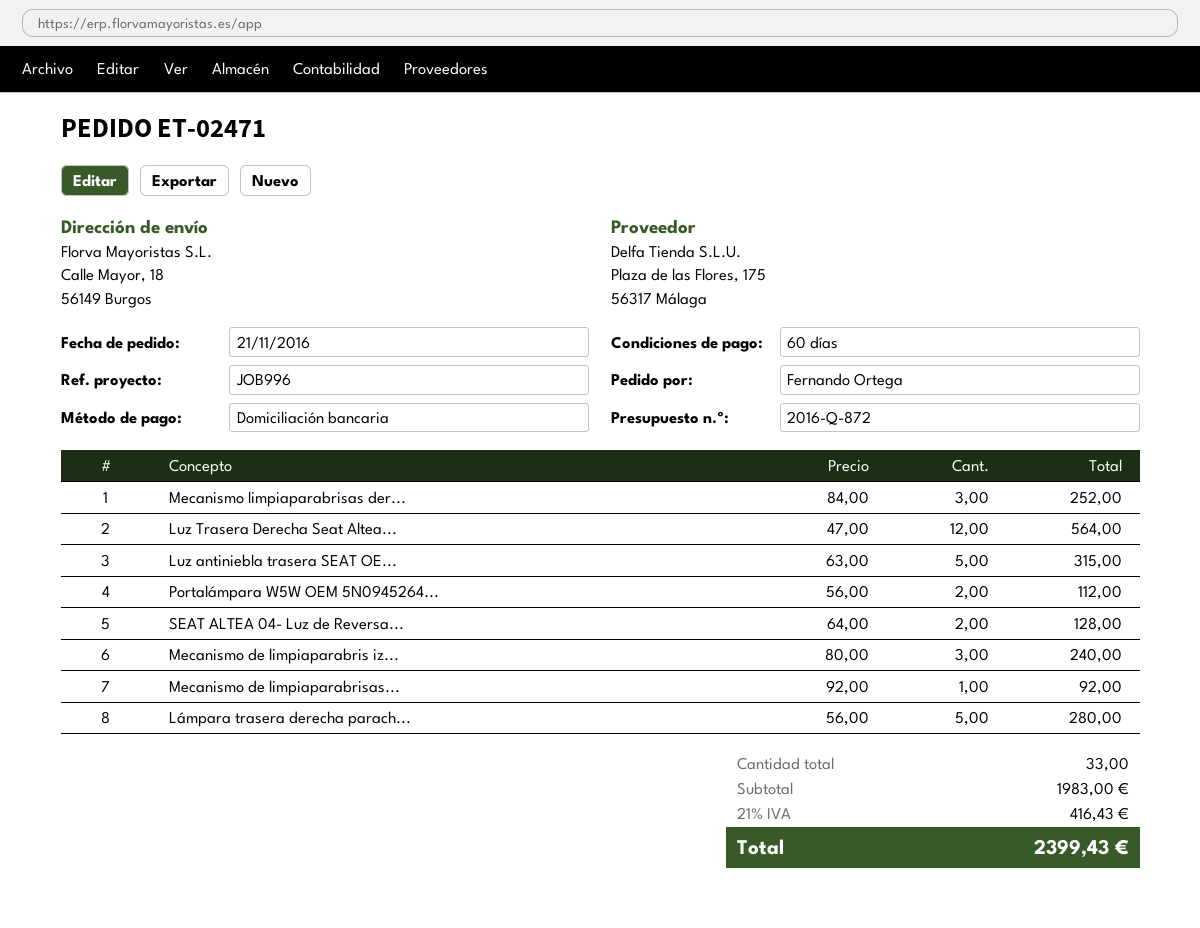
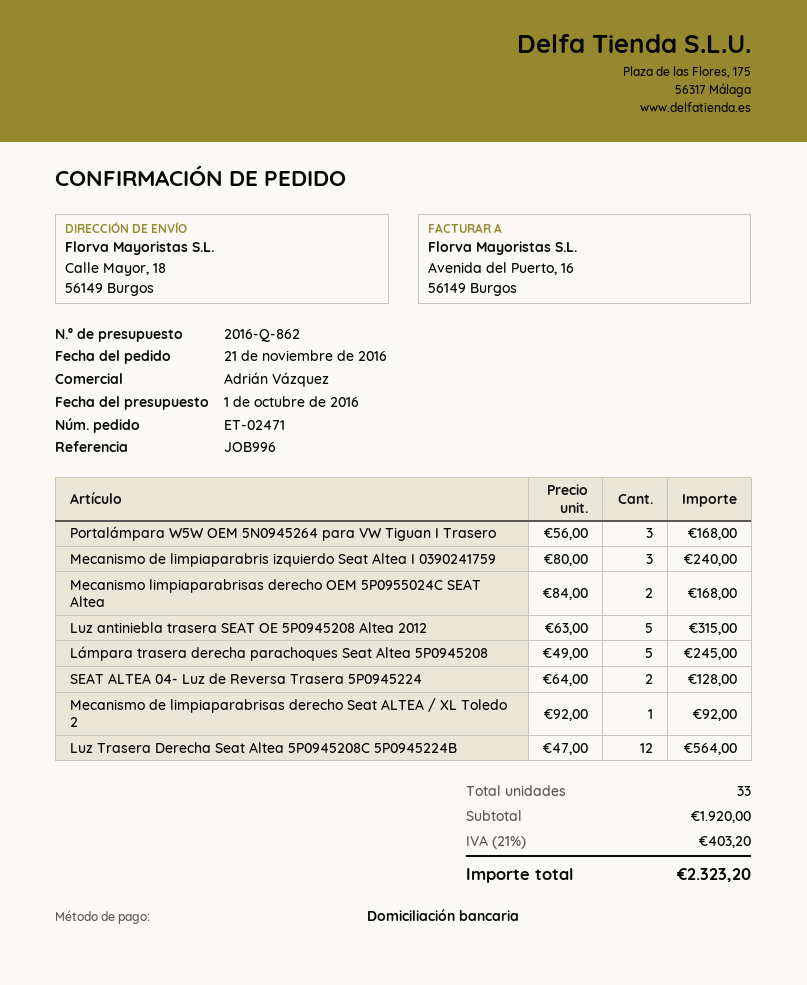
quote number: 2016-Q-872 -> 2016-Q-862
Mecanismo limpiaparabrisas der...: 3 x 84.00 = 252.00 -> 2 x 84.00 = 168.00
Portalámpara W5W OEM 5N0945264...: 2 x 56.00 = 112.00 -> 3 x 56.00 = 168.00
Lámpara trasera derecha parach...: 5 x 56.00 = 280.00 -> 5 x 49.00 = 245.00
subtotal: 1983.00 -> 1920.00
tax: 21% = 416.43 -> 21% = 403.20
total: 2399.43 -> 2323.20

